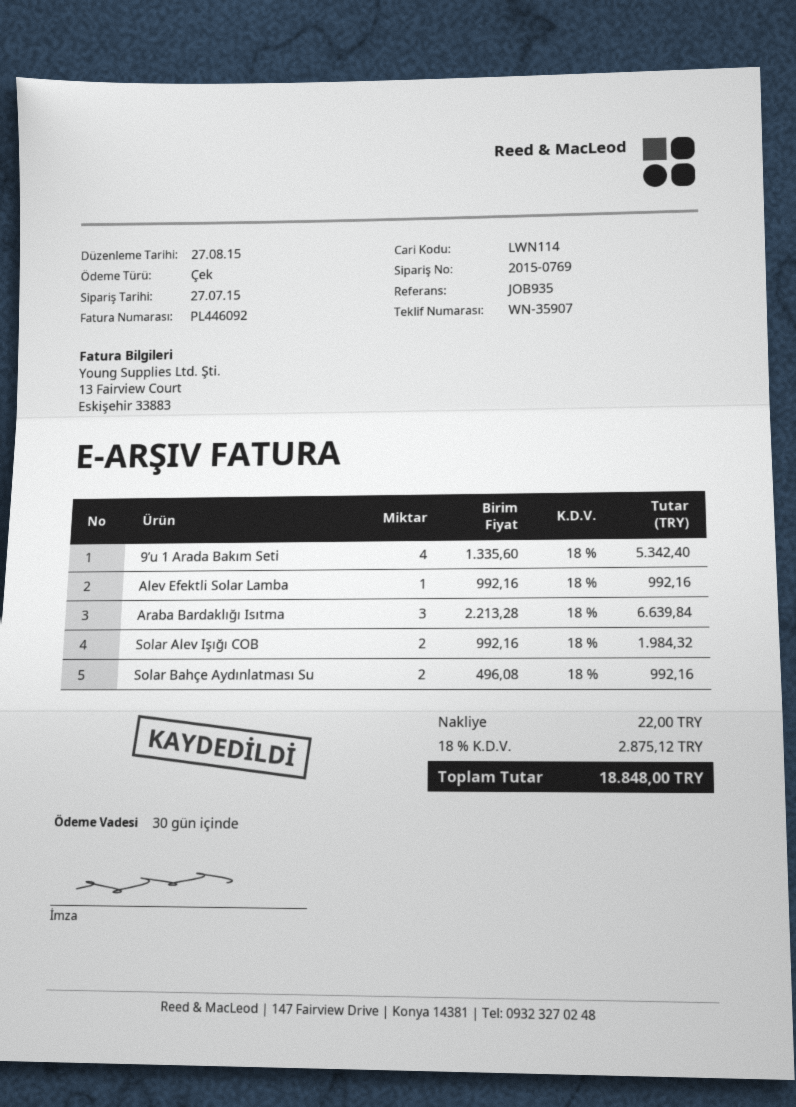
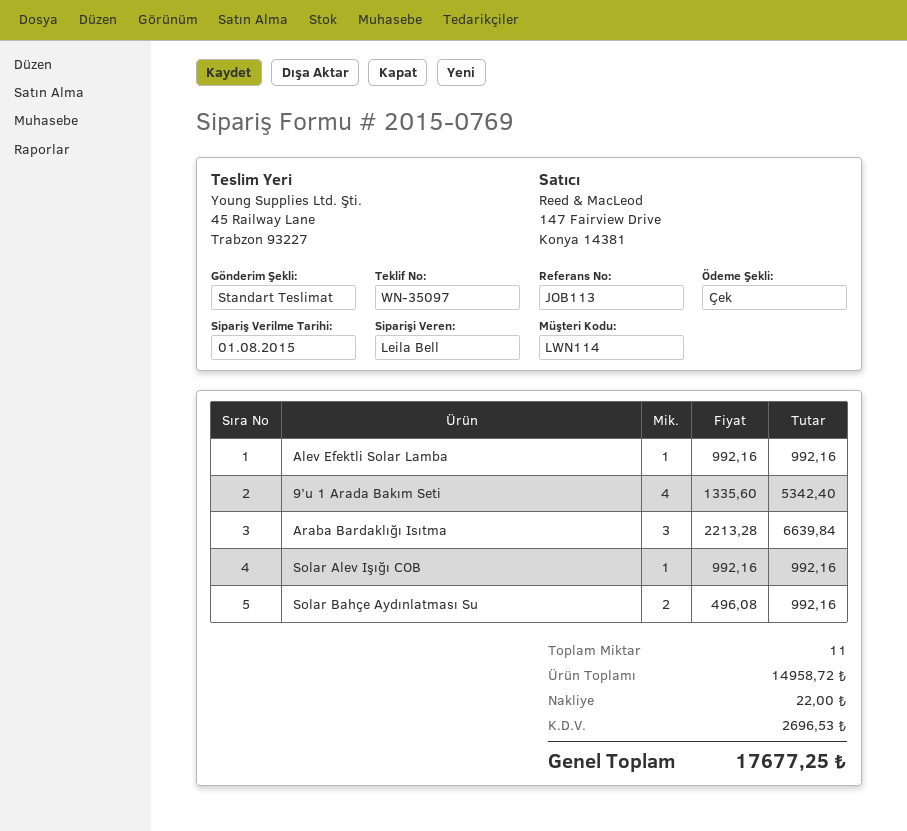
quote number: WN-35907 -> WN-35097
order date: 2015-07-27 -> 2015-08-01
reference: JOB935 -> JOB113
Solar Alev Işığı COB: 2 x 992.16 = 1984.32 -> 1 x 992.16 = 992.16
tax: 2875.12 -> 2696.53
total: 18848.00 -> 17677.25

